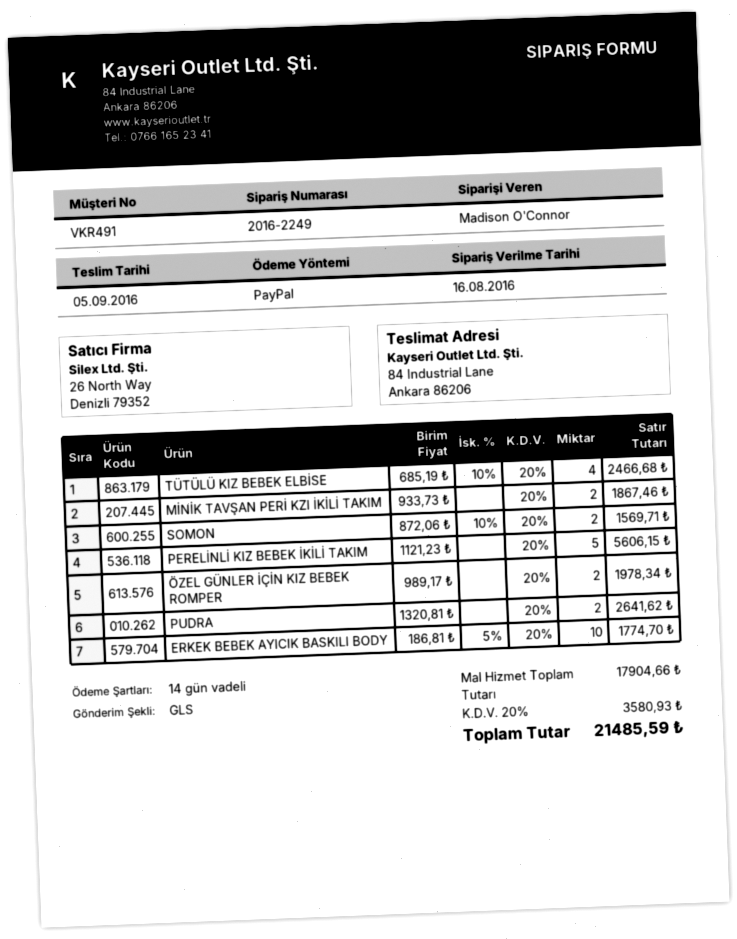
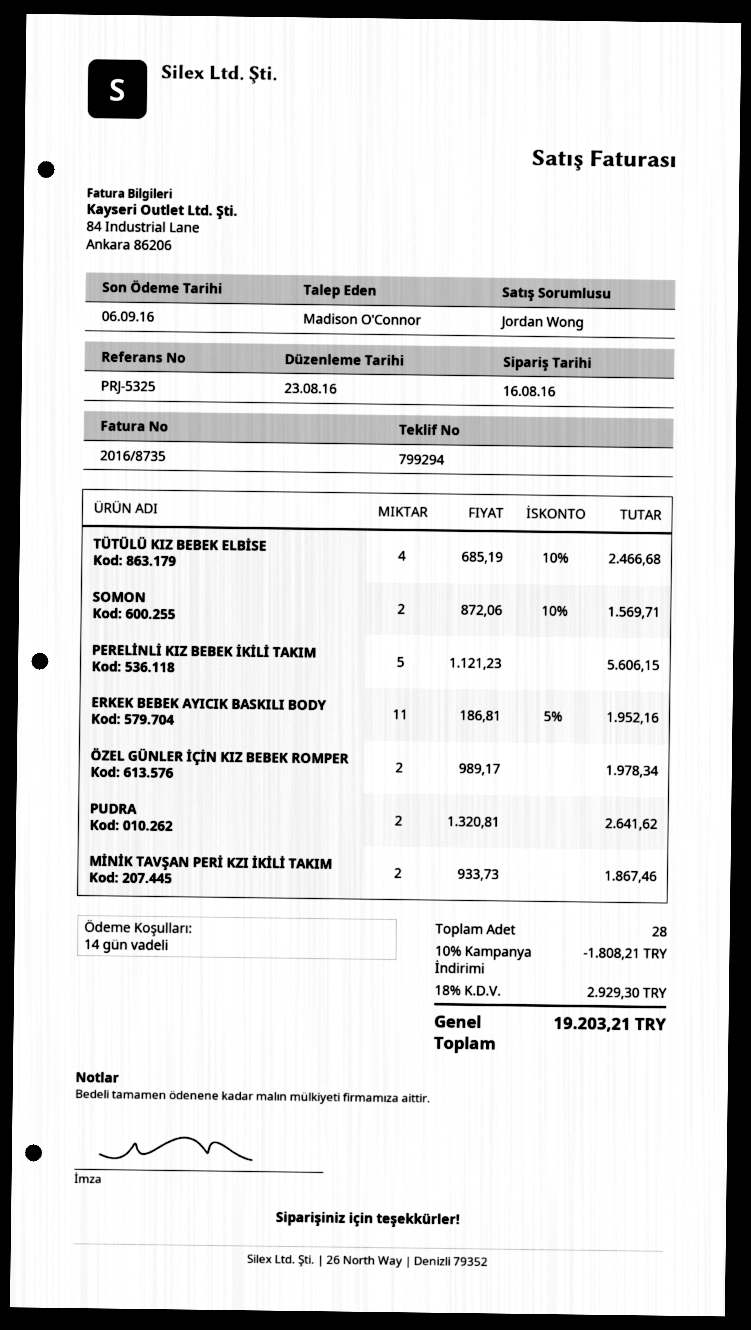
ERKEK BEBEK AYICIK BASKILI BODY: 10 x 186.81 - 5% = 1774.70 -> 11 x 186.81 - 5% = 1952.16
discount: none -> 10% = 1808.21
tax: 20% = 3580.93 -> 18% = 2929.30
total: 21485.59 -> 19203.21

